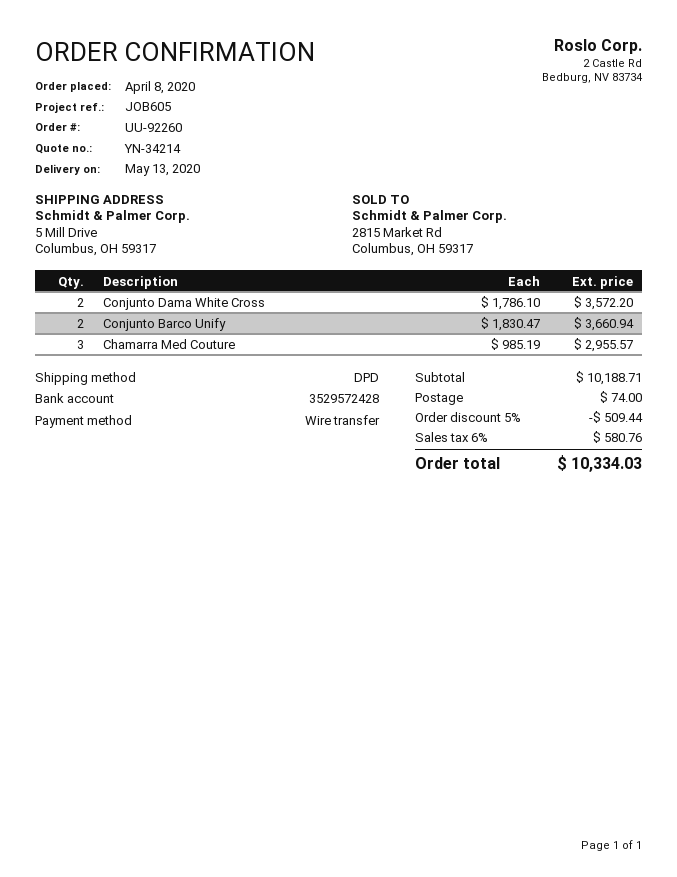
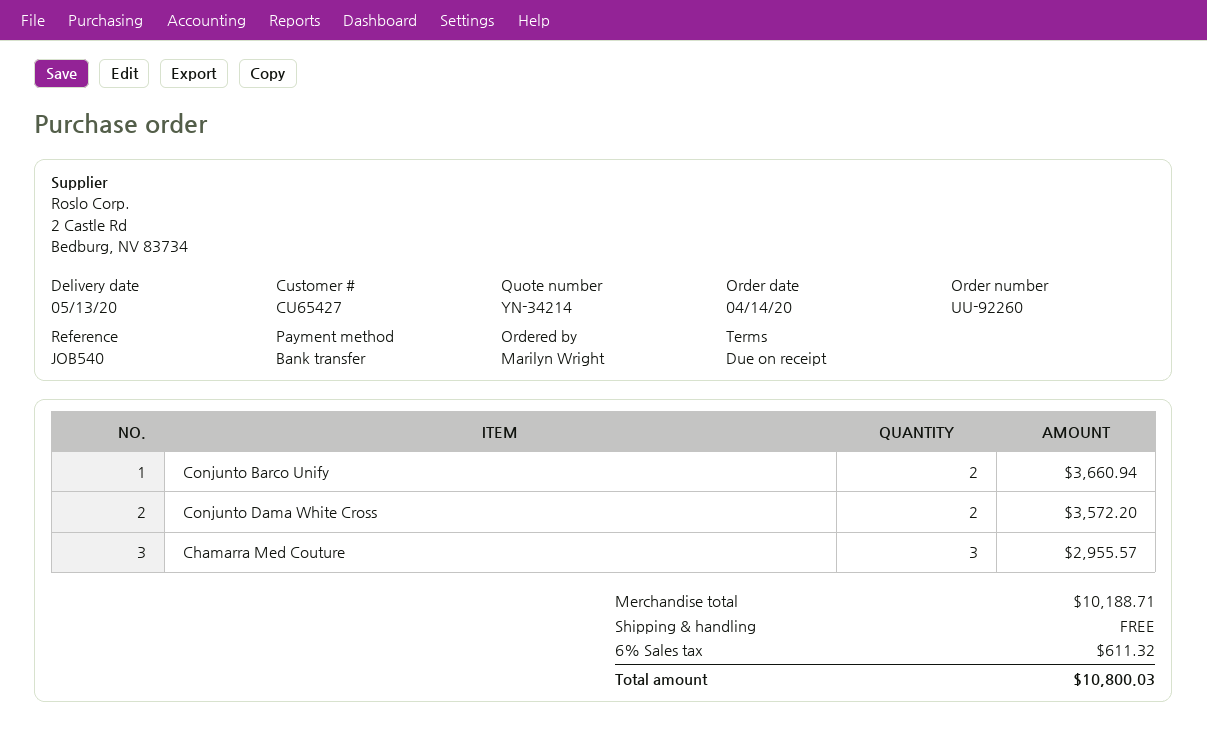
order date: 2020-04-08 -> 2020-04-14
reference: JOB605 -> JOB540
discount: 5% = 509.44 -> none
shipping: 74.00 -> 0.00
tax: 6% = 580.76 -> 6% = 611.32
total: 10334.03 -> 10800.03

